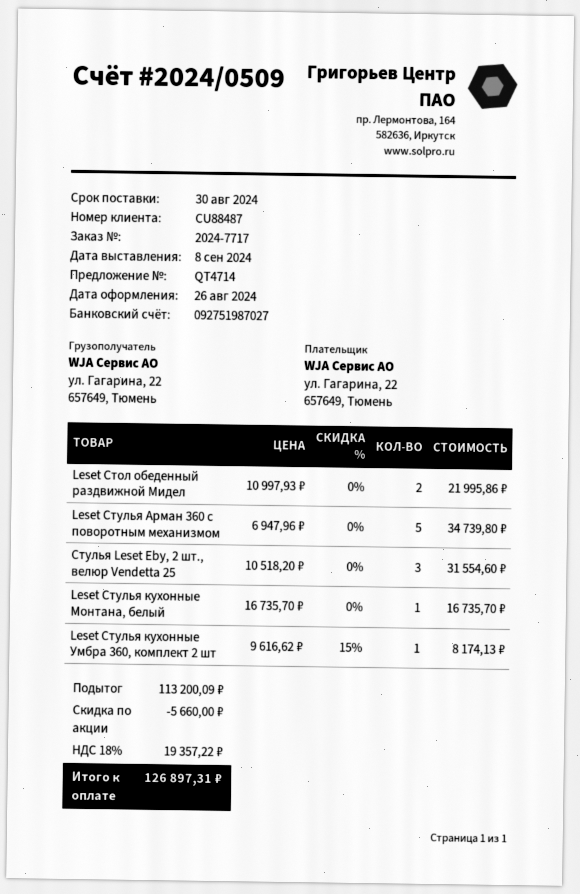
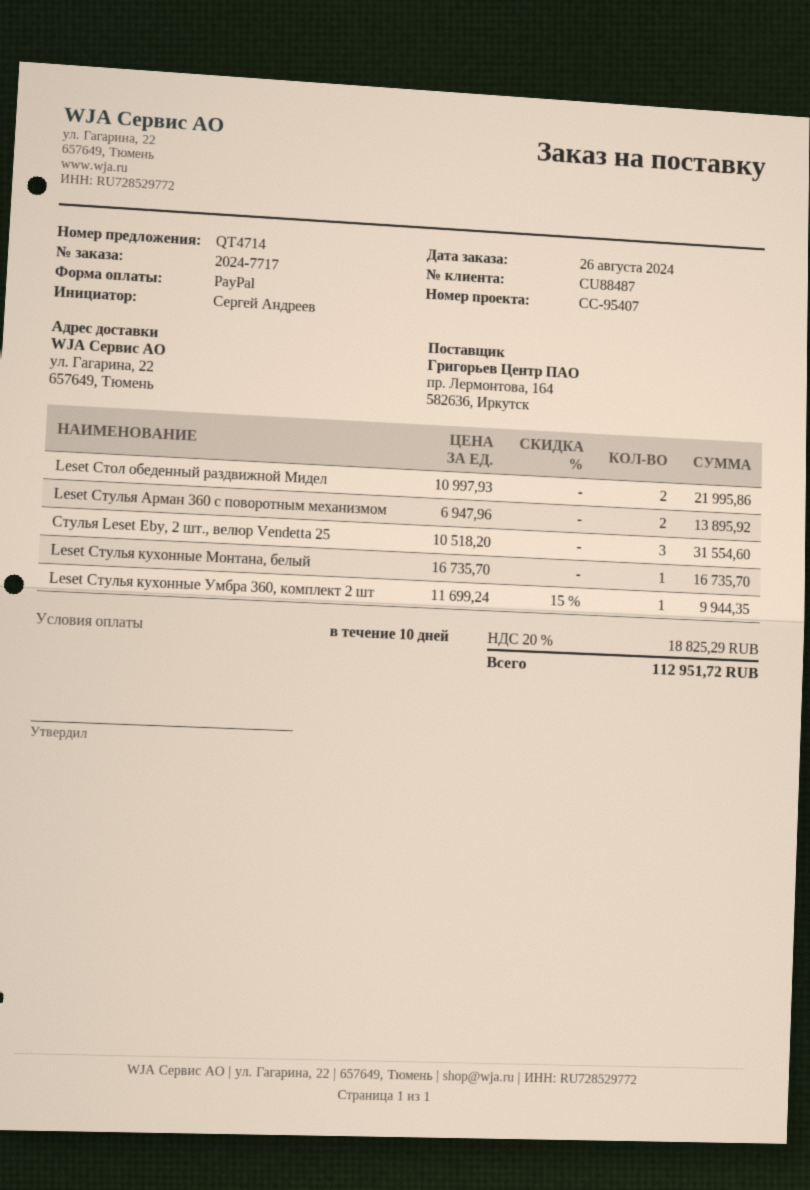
Leset Стулья Арман 360 с поворотным механизмом: 5 x 6947.96 = 34739.80 -> 2 x 6947.96 = 13895.92
Leset Стулья кухонные Умбра 360, комплект 2 шт: 1 x 9616.62 - 15% = 8174.13 -> 1 x 11699.24 - 15% = 9944.35
discount: 5660.00 -> none
tax: 18% = 19357.22 -> 20% = 18825.29
total: 126897.31 -> 112951.72

